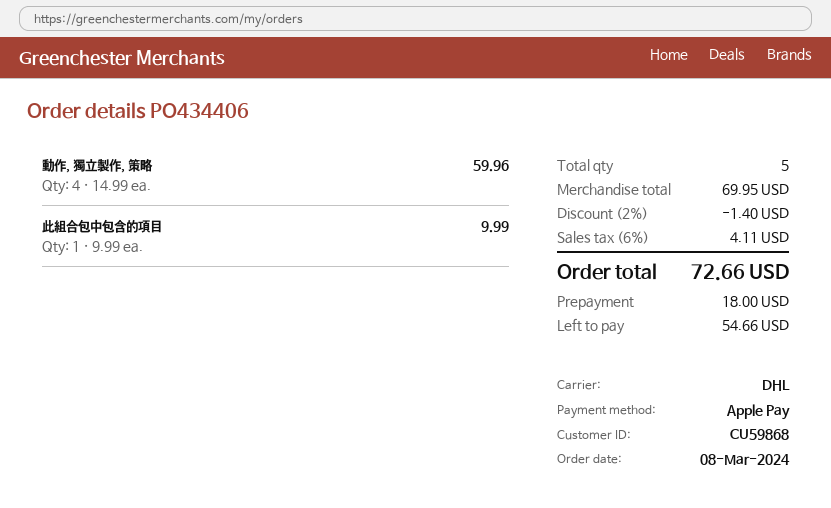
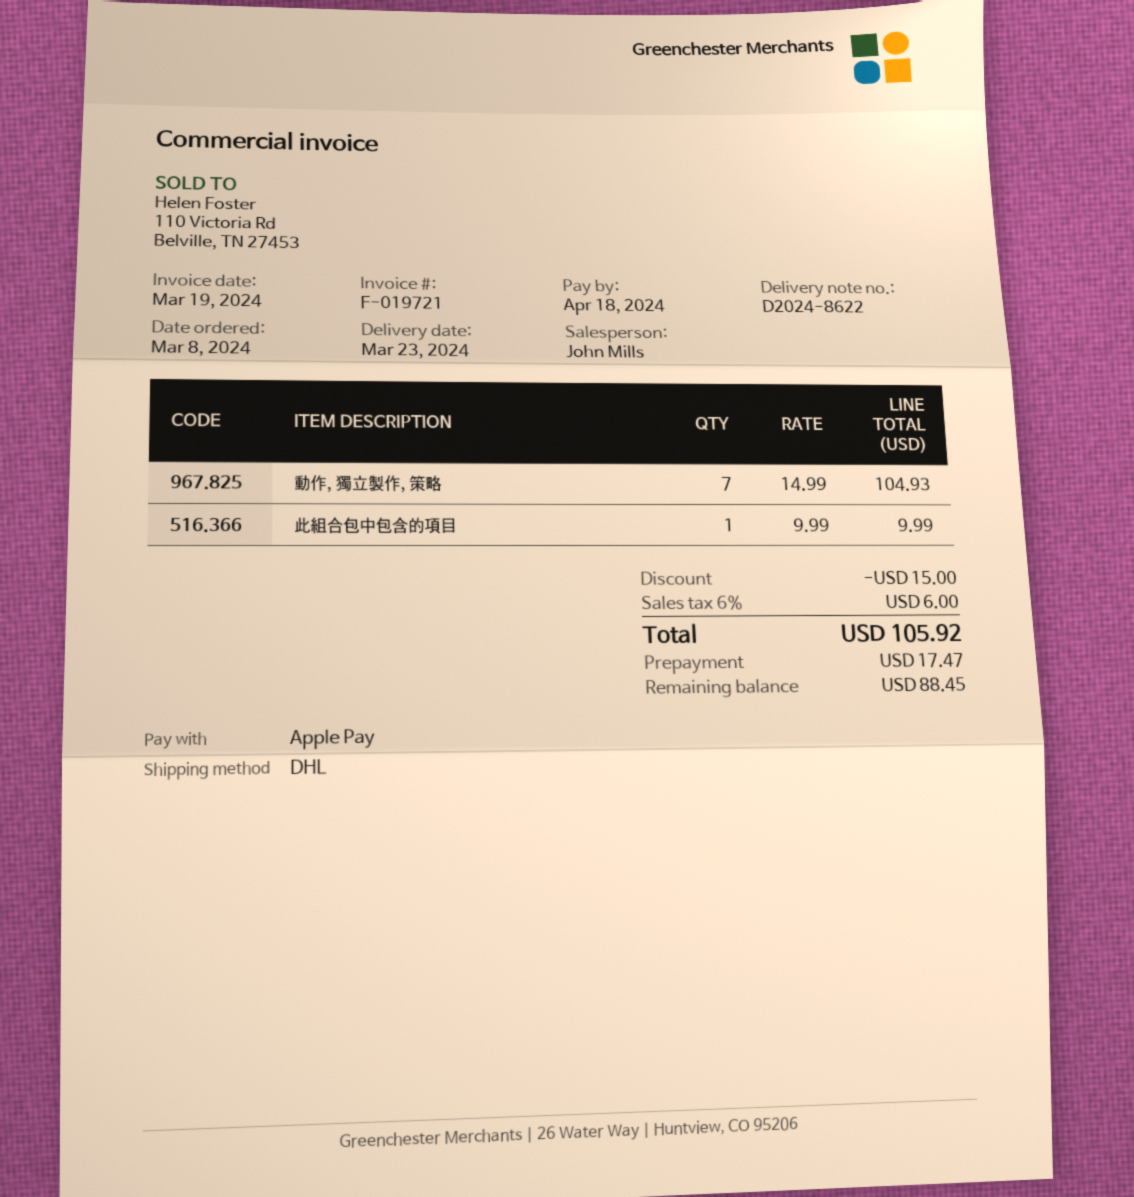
動作, 獨立製作, 策略: 4 x 14.99 = 59.96 -> 7 x 14.99 = 104.93
discount: 1.40 -> 15.00
tax: 6% = 4.11 -> 6% = 6.00
total: 72.66 -> 105.92
deposit: 18.00 -> 17.47
balance: 54.66 -> 88.45

